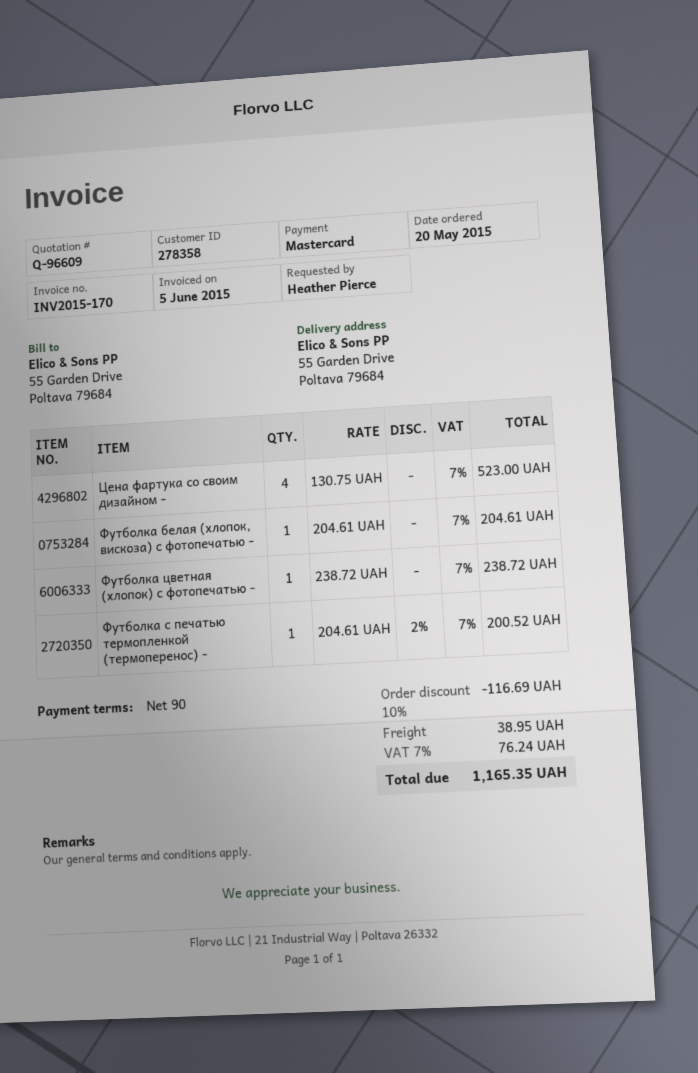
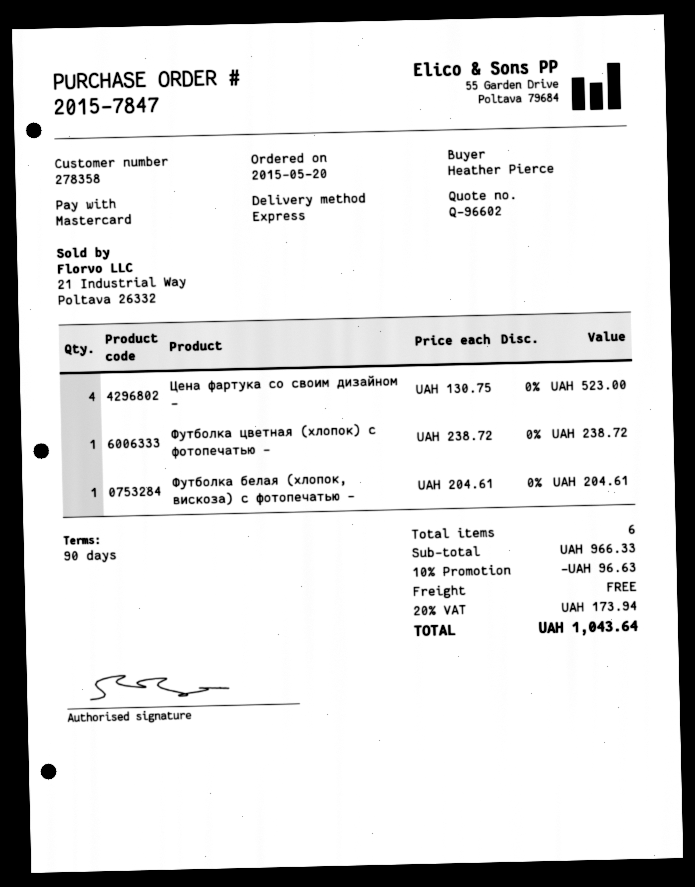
quote number: Q-96609 -> Q-96602
Футболка с печатью термопленкой (термоперенос) -: 1 x 204.61 - 2% = 200.52 -> none
discount: 10% = 116.69 -> 10% = 96.63
shipping: 38.95 -> 0.00
tax: 7% = 76.24 -> 20% = 173.94
total: 1165.35 -> 1043.64

